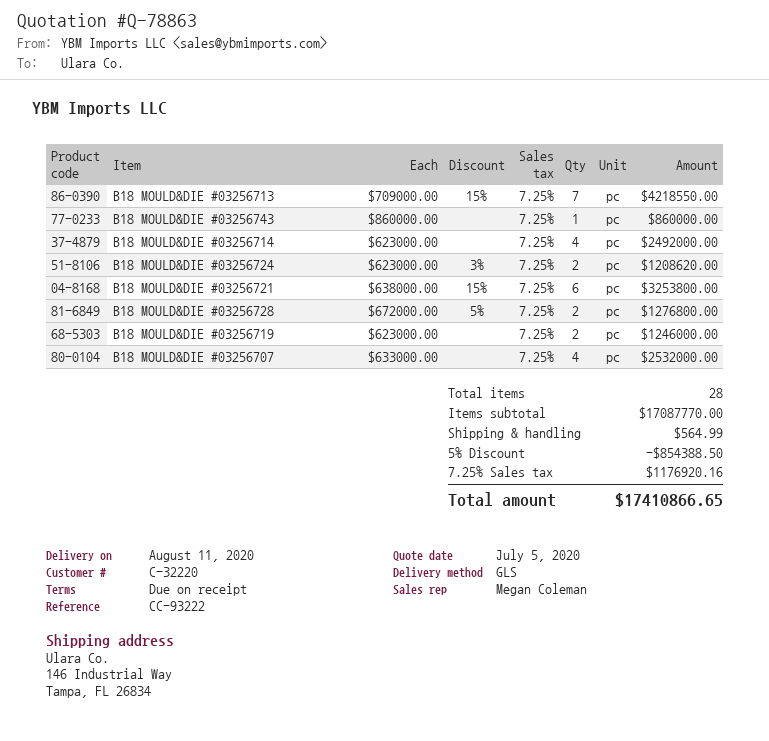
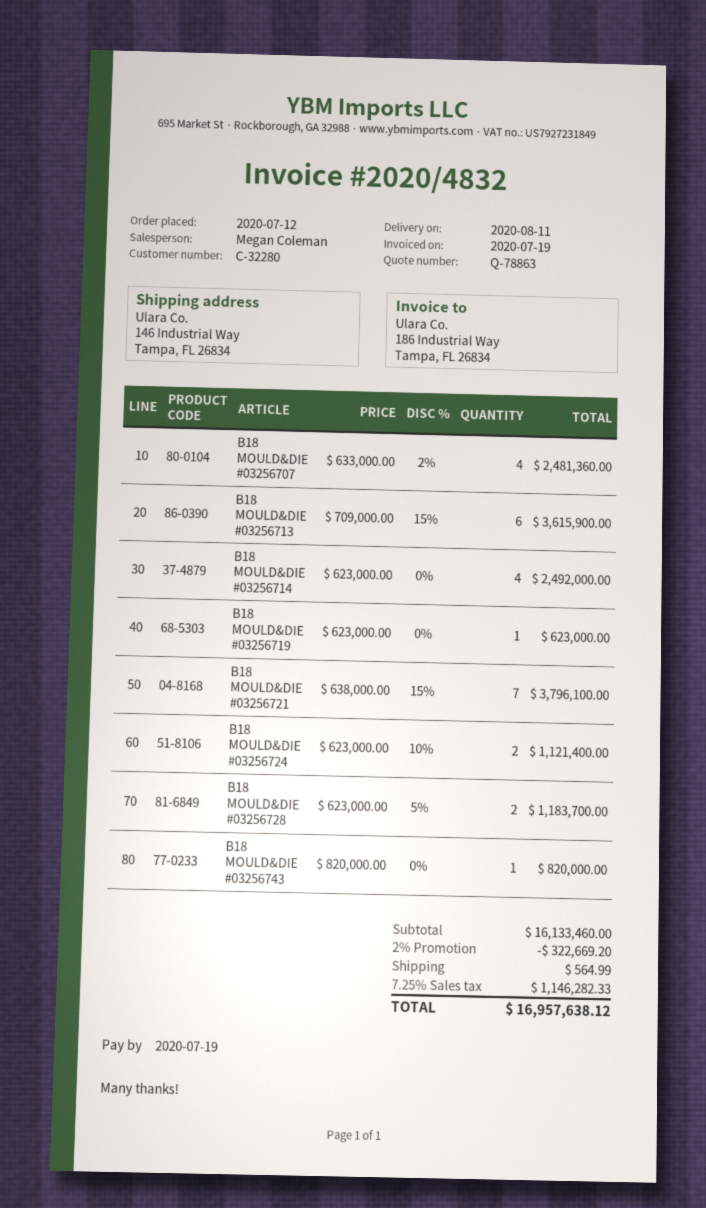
customer number: C-32220 -> C-32280
B18 MOULD&DIE #03256713: 7 x 709000.00 - 15% = 4218550.00 -> 6 x 709000.00 - 15% = 3615900.00
B18 MOULD&DIE #03256743: 1 x 860000.00 = 860000.00 -> 1 x 820000.00 = 820000.00
B18 MOULD&DIE #03256724: 2 x 623000.00 - 3% = 1208620.00 -> 2 x 623000.00 - 10% = 1121400.00
B18 MOULD&DIE #03256721: 6 x 638000.00 - 15% = 3253800.00 -> 7 x 638000.00 - 15% = 3796100.00
B18 MOULD&DIE #03256728: 2 x 672000.00 - 5% = 1276800.00 -> 2 x 623000.00 - 5% = 1183700.00
B18 MOULD&DIE #03256719: 2 x 623000.00 = 1246000.00 -> 1 x 623000.00 = 623000.00
B18 MOULD&DIE #03256707: 4 x 633000.00 = 2532000.00 -> 4 x 633000.00 - 2% = 2481360.00
subtotal: 17087770.00 -> 16133460.00
discount: 5% = 854388.50 -> 2% = 322669.20
tax: 7.25% = 1176920.16 -> 7.25% = 1146282.33
total: 17410866.65 -> 16957638.12

